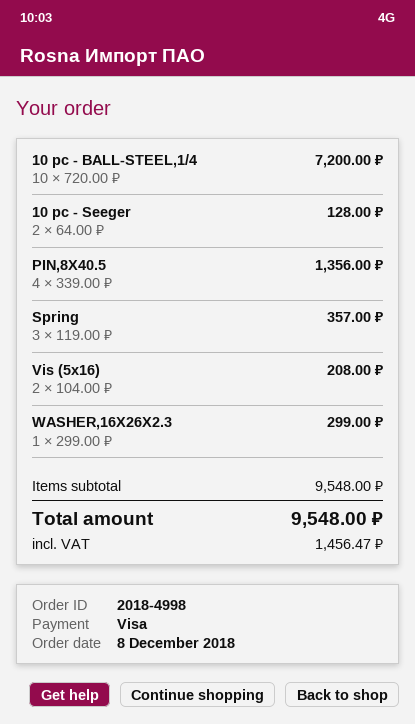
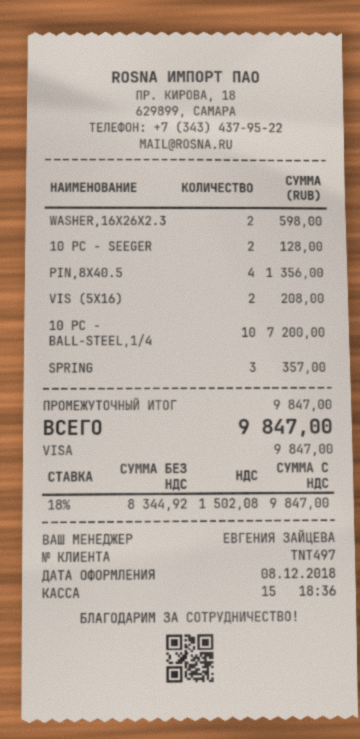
WASHER,16X26X2.3: 1 for 299.00 -> 2 for 598.00
subtotal: 9548.00 -> 9847.00
tax: 1456.47 -> 1502.08
total: 9548.00 -> 9847.00

